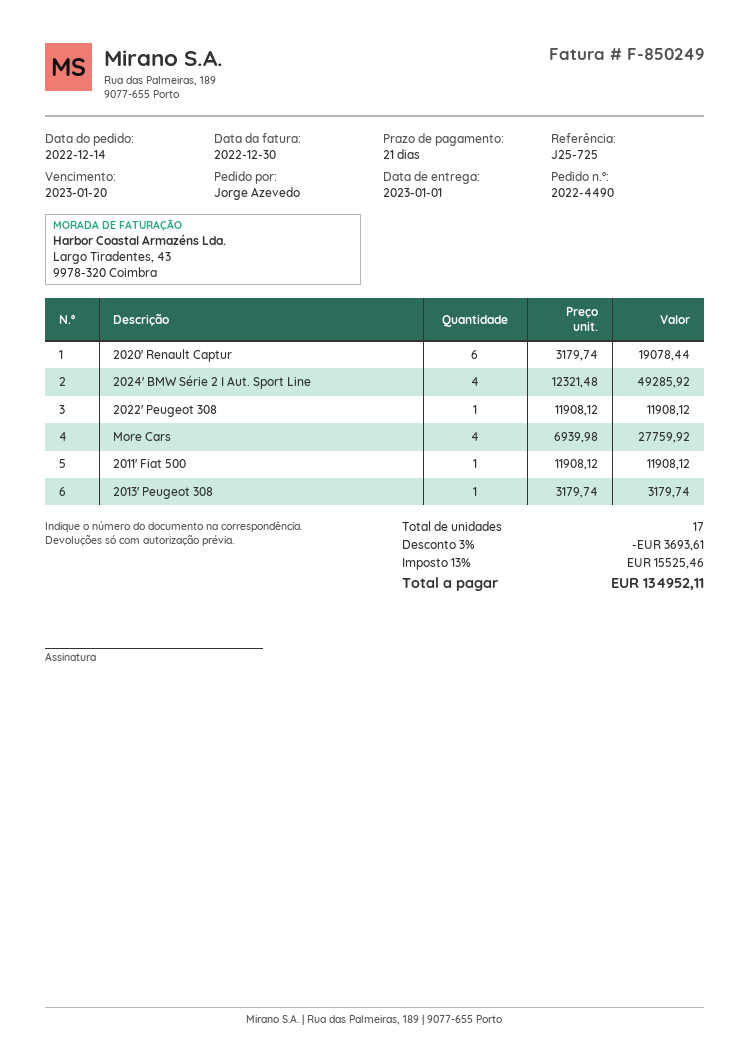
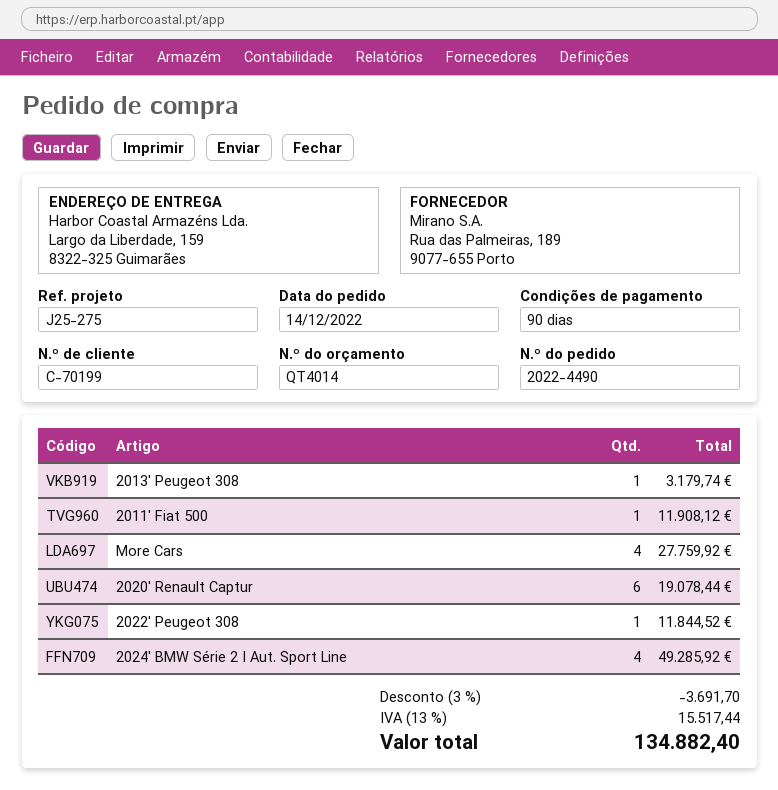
payment terms: 21 days -> 90 days
reference: J25-725 -> J25-275
2022' Peugeot 308: 1 for 11908.12 -> 1 for 11844.52
discount: 3% = 3693.61 -> 3% = 3691.70
tax: 13% = 15525.46 -> 13% = 15517.44
total: 134952.11 -> 134882.40

